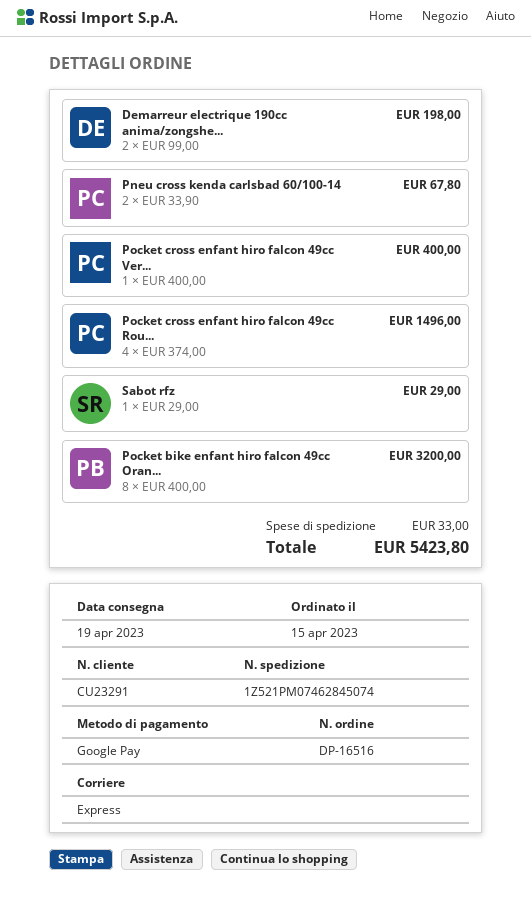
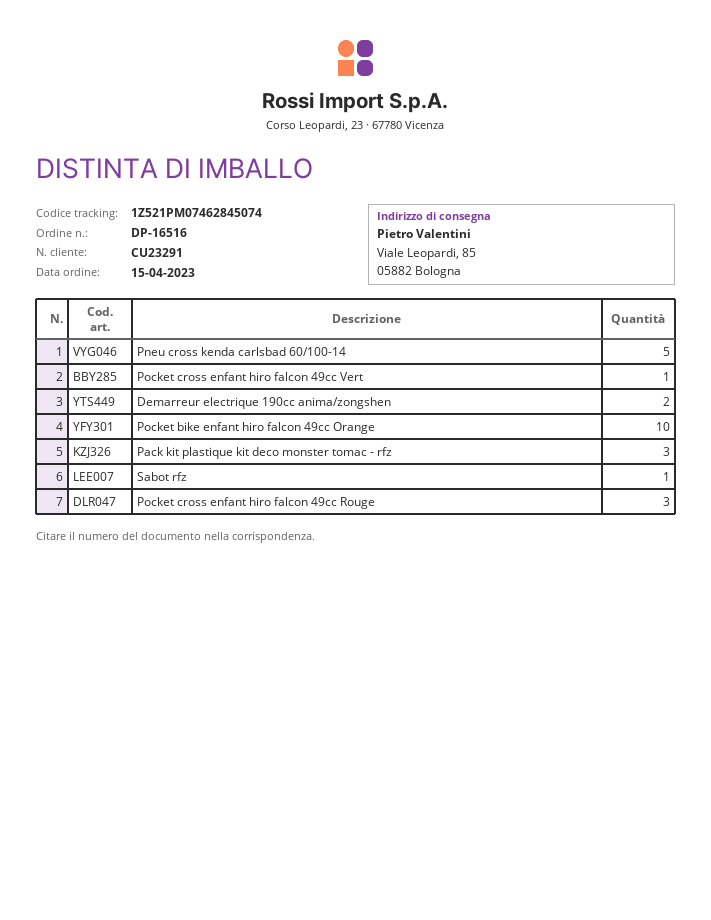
Pneu cross kenda carlsbad 60/100-14: 2 -> 5
Pocket cross enfant hiro falcon 49cc Rou...: 4 -> 3
Pocket bike enfant hiro falcon 49cc Oran...: 8 -> 10
Pack kit plastique kit deco monster tomac - rfz: none -> 3

